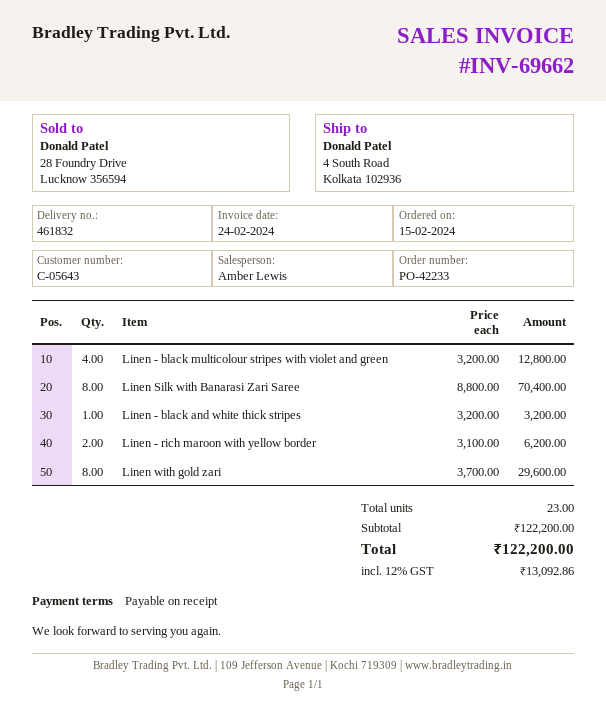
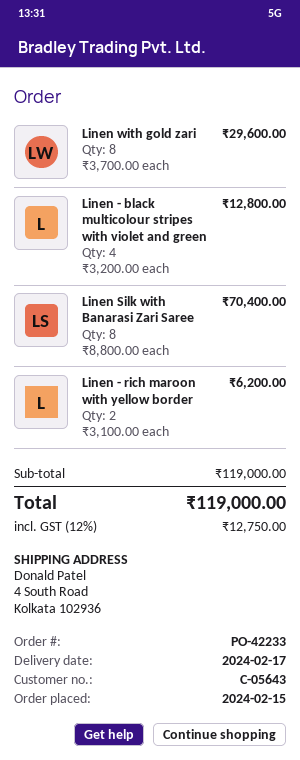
Linen - black and white thick stripes: 1 x 3200.00 = 3200.00 -> none
subtotal: 122200.00 -> 119000.00
tax: 12% = 13092.86 -> 12% = 12750.00
total: 122200.00 -> 119000.00

